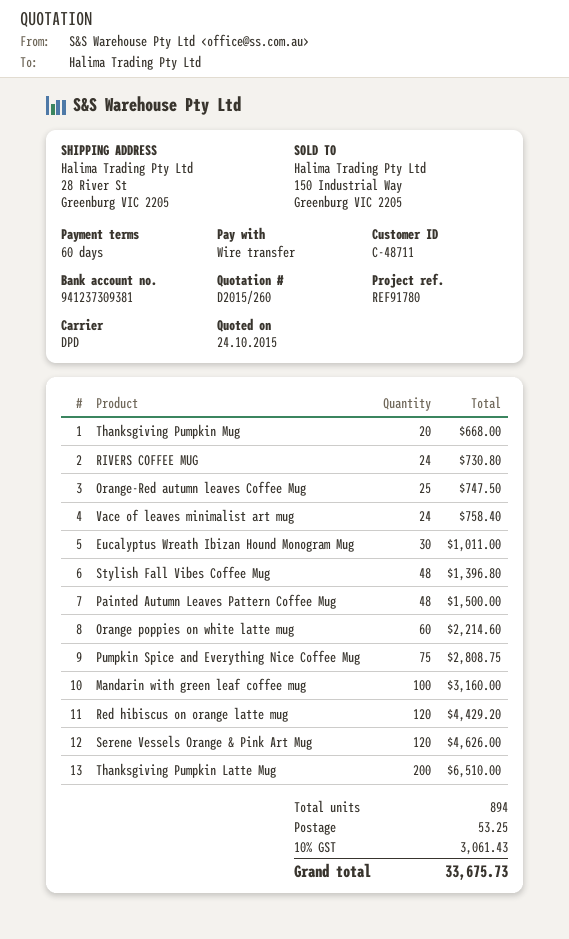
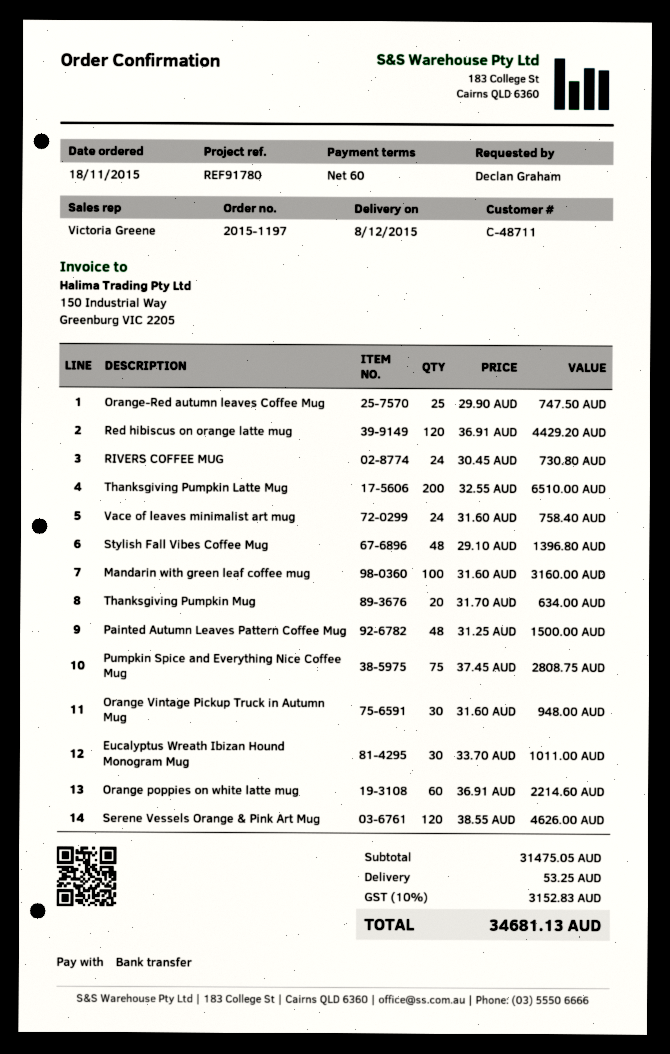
Thanksgiving Pumpkin Mug: 20 for 668.00 -> 20 for 634.00
Orange Vintage Pickup Truck in Autumn Mug: none -> 30 for 948.00
tax: 10% = 3061.43 -> 10% = 3152.83
total: 33675.73 -> 34681.13

